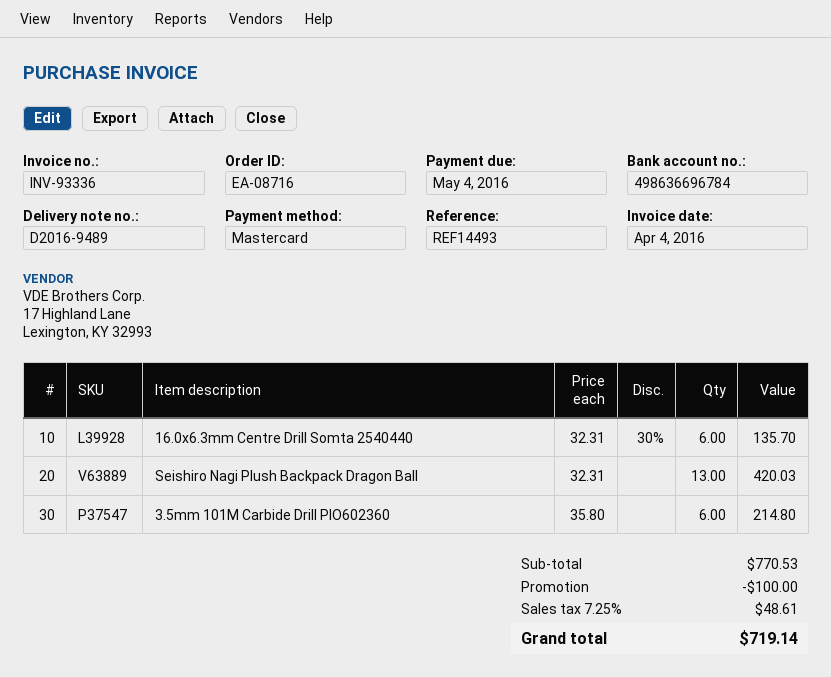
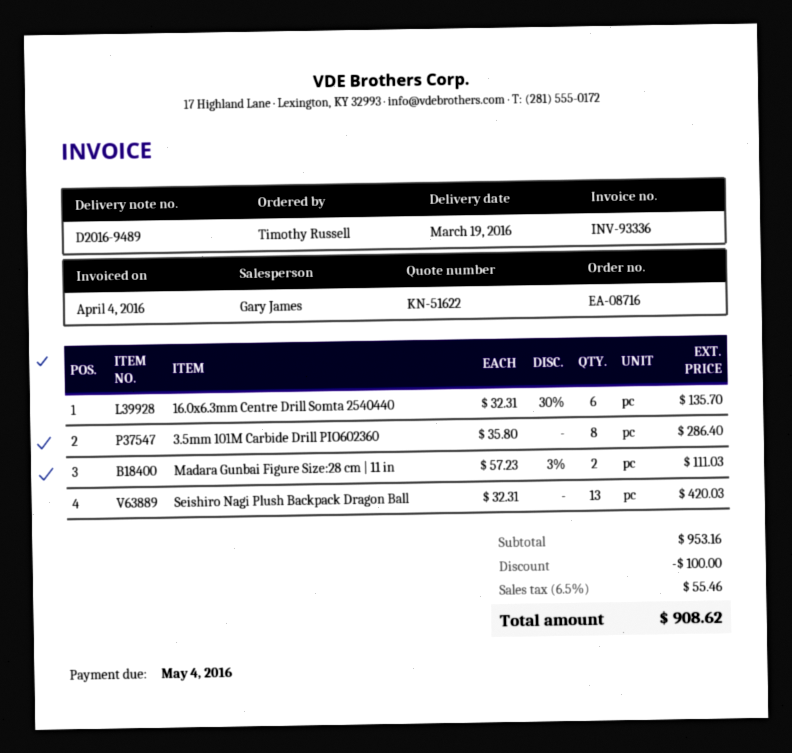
3.5mm 101M Carbide Drill PIO602360: 6 x 35.80 = 214.80 -> 8 x 35.80 = 286.40
Madara Gunbai Figure Size:28 cm | 11 in: none -> 2 x 57.23 - 3% = 111.03
subtotal: 770.53 -> 953.16
tax: 7.25% = 48.61 -> 6.5% = 55.46
total: 719.14 -> 908.62

